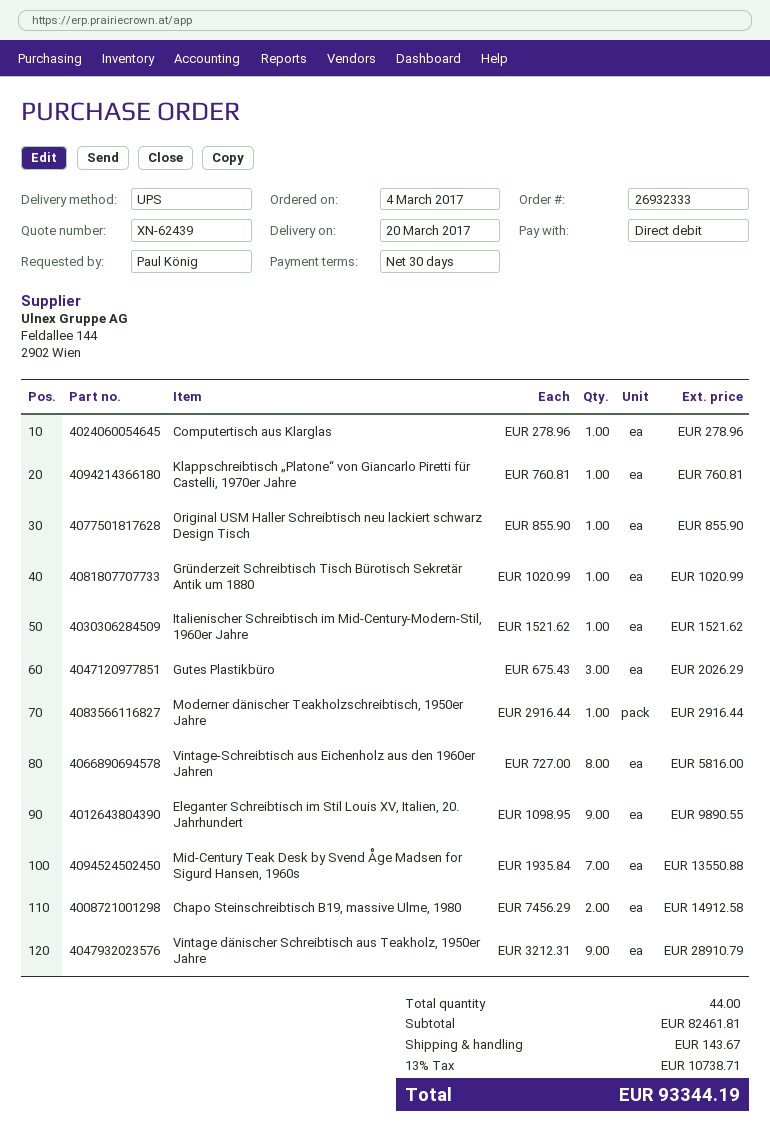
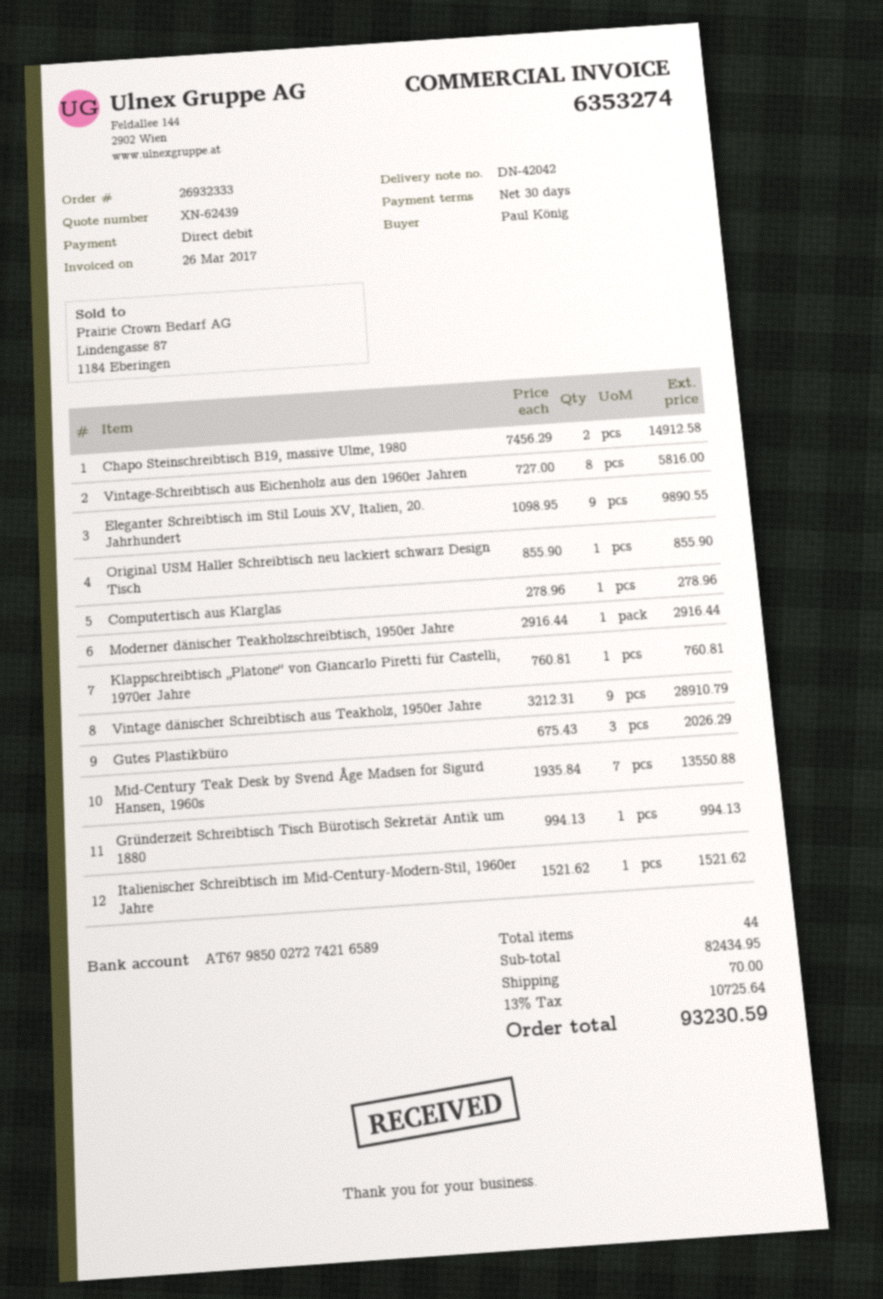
Gründerzeit Schreibtisch Tisch Bürotisch Sekretär Antik um 1880: 1 x 1020.99 = 1020.99 -> 1 x 994.13 = 994.13
subtotal: 82461.81 -> 82434.95
shipping: 143.67 -> 70.00
tax: 13% = 10738.71 -> 13% = 10725.64
total: 93344.19 -> 93230.59

